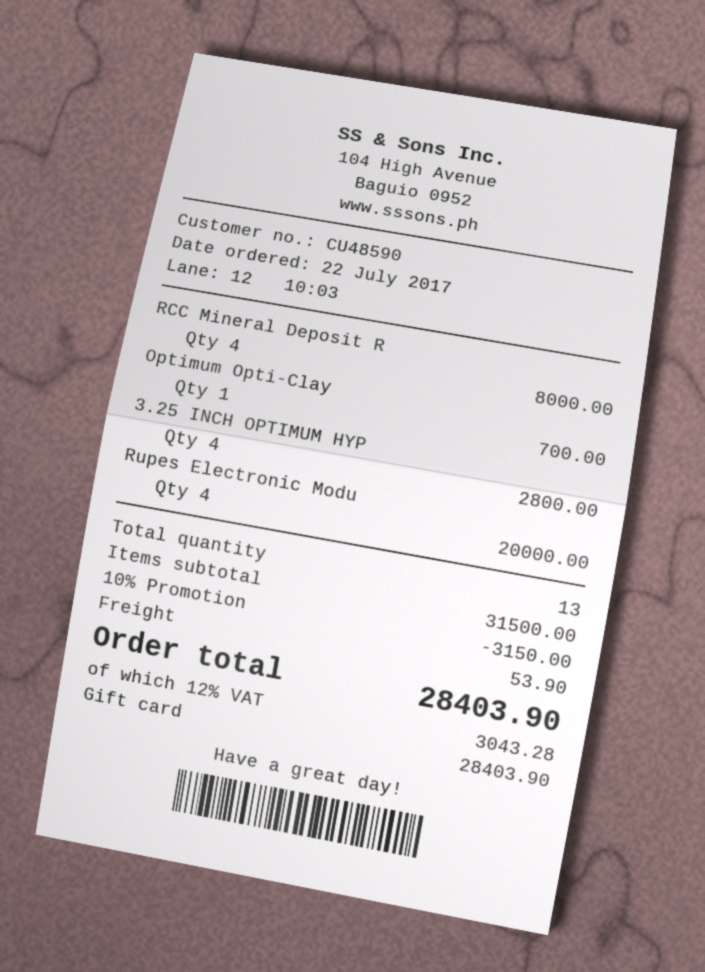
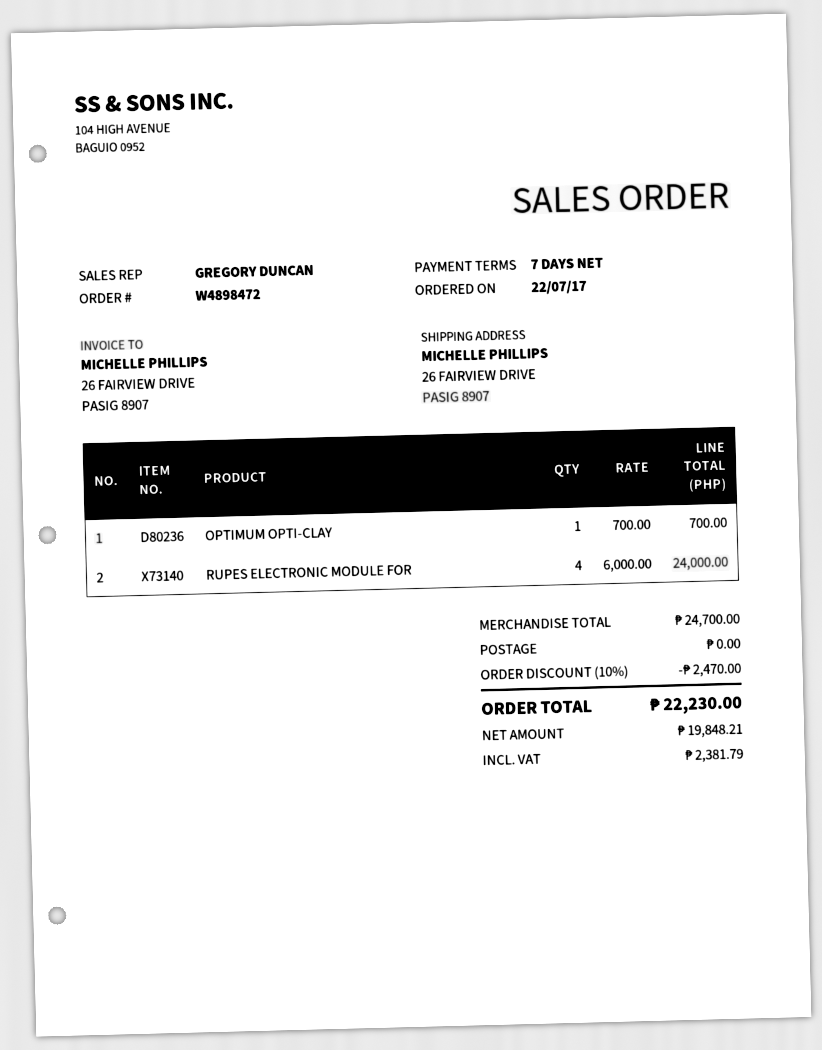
RCC Mineral Deposit R: 4 for 8000.00 -> none
3.25 INCH OPTIMUM HYP: 4 for 2800.00 -> none
Rupes Electronic Modu: 4 for 20000.00 -> 4 for 24000.00
subtotal: 31500.00 -> 24700.00
discount: 10% = 3150.00 -> 10% = 2470.00
shipping: 53.90 -> 0.00
tax: 3043.28 -> 2381.79
total: 28403.90 -> 22230.00

